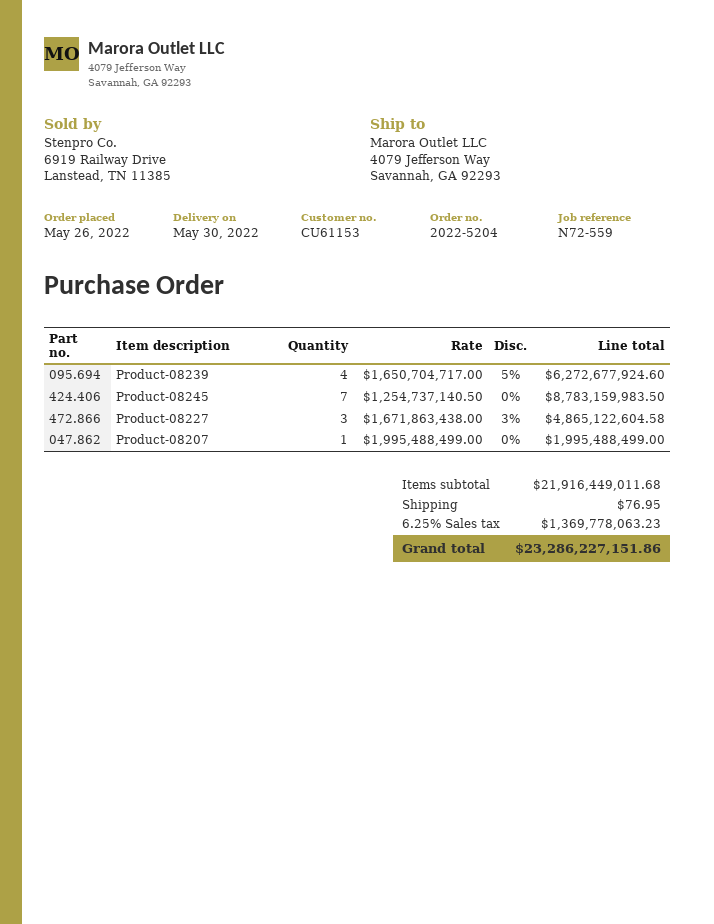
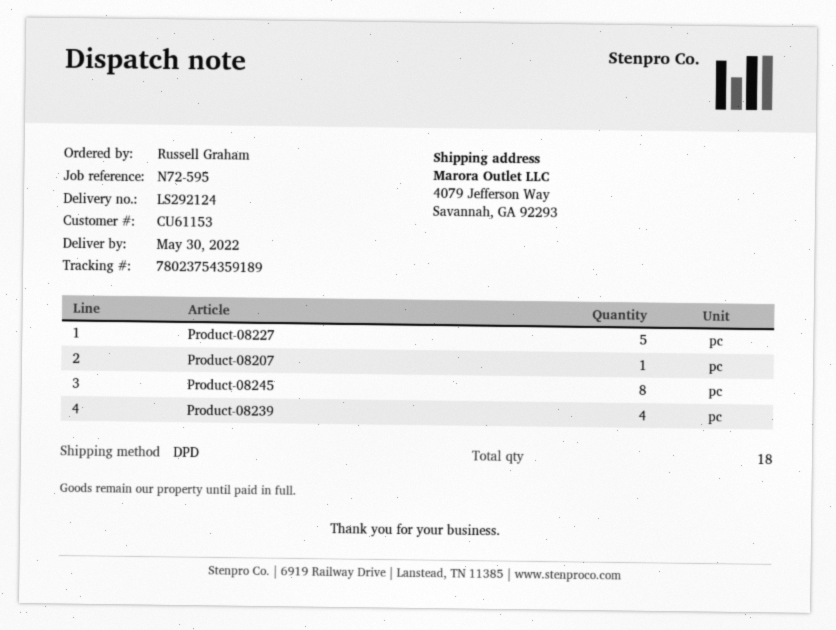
reference: N72-559 -> N72-595
Product-08245: 7 -> 8
Product-08227: 3 -> 5

